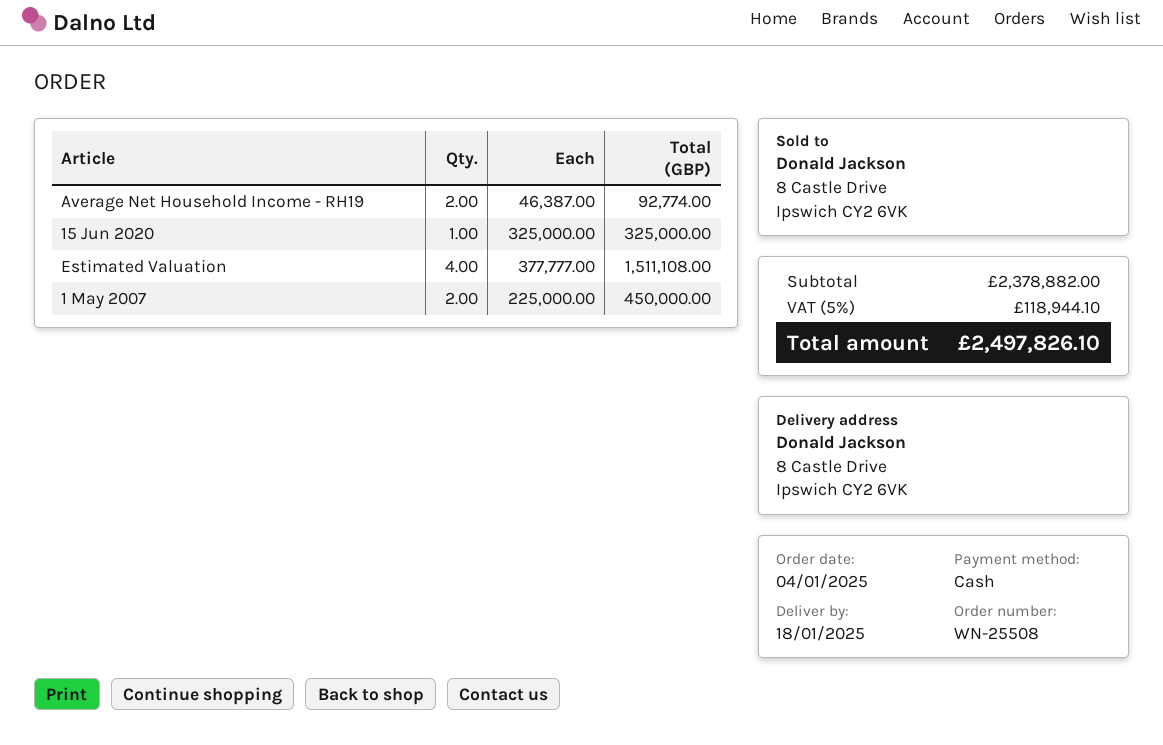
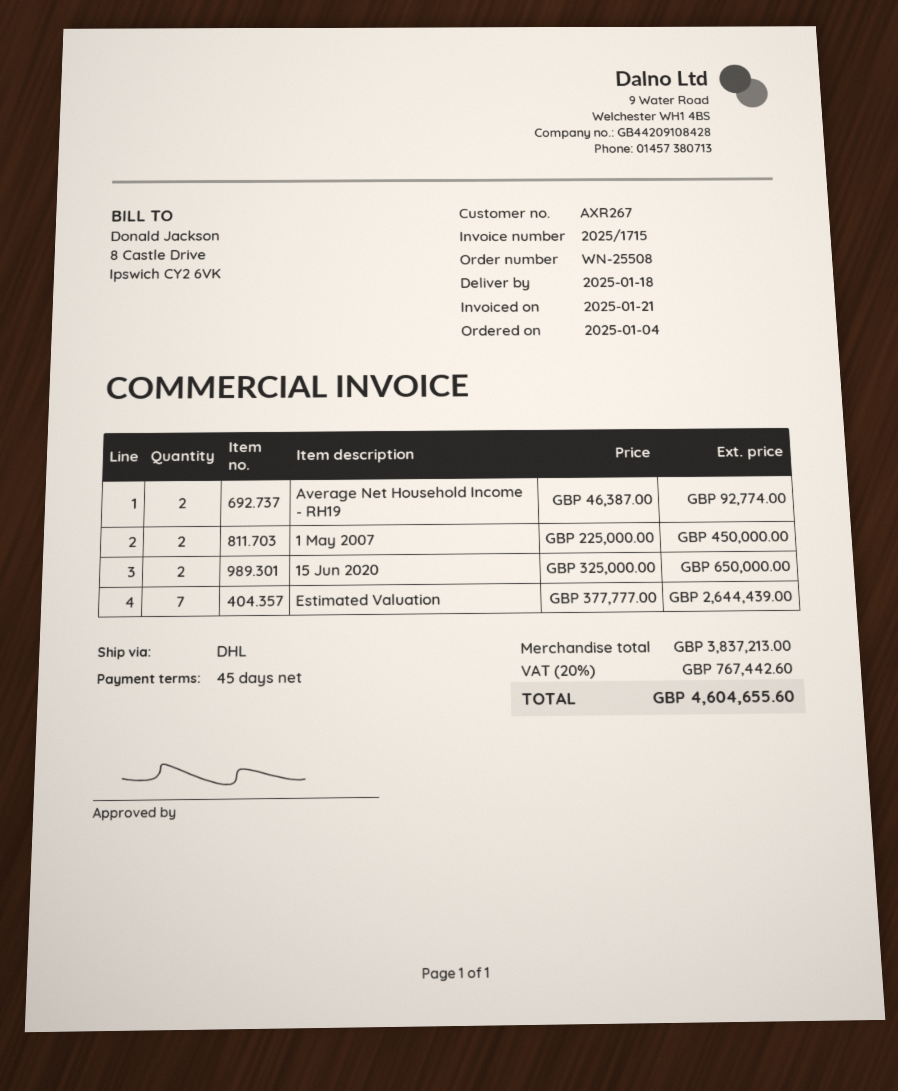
15 Jun 2020: 1 x 325000.00 = 325000.00 -> 2 x 325000.00 = 650000.00
Estimated Valuation: 4 x 377777.00 = 1511108.00 -> 7 x 377777.00 = 2644439.00
subtotal: 2378882.00 -> 3837213.00
tax: 5% = 118944.10 -> 20% = 767442.60
total: 2497826.10 -> 4604655.60

